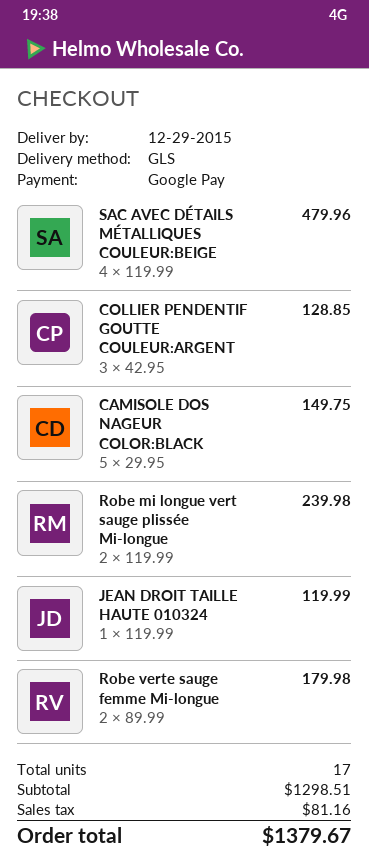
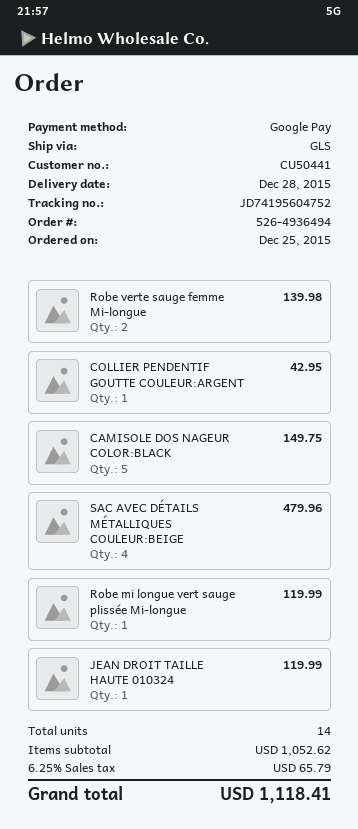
delivery date: 2015-12-29 -> 2015-12-28
COLLIER PENDENTIF GOUTTE COULEUR:ARGENT: 3 for 128.85 -> 1 for 42.95
Robe mi longue vert sauge plissée Mi-longue: 2 for 239.98 -> 1 for 119.99
Robe verte sauge femme Mi-longue: 2 for 179.98 -> 2 for 139.98
total quantity: 17 -> 14
subtotal: 1298.51 -> 1052.62
tax: 81.16 -> 65.79
total: 1379.67 -> 1118.41

